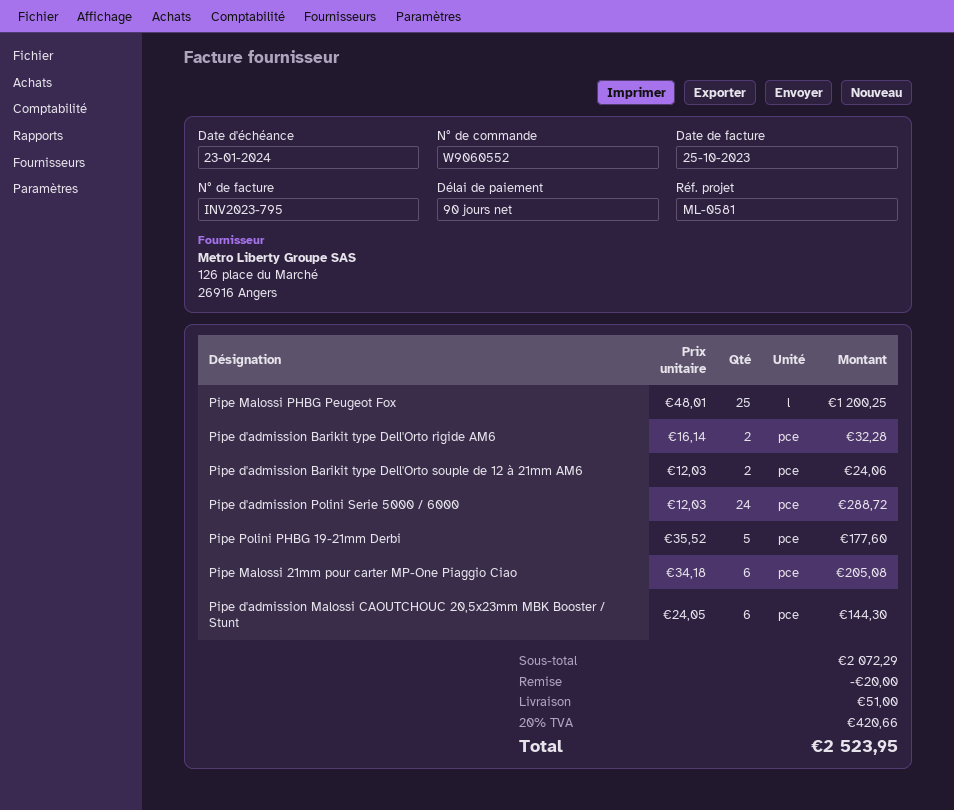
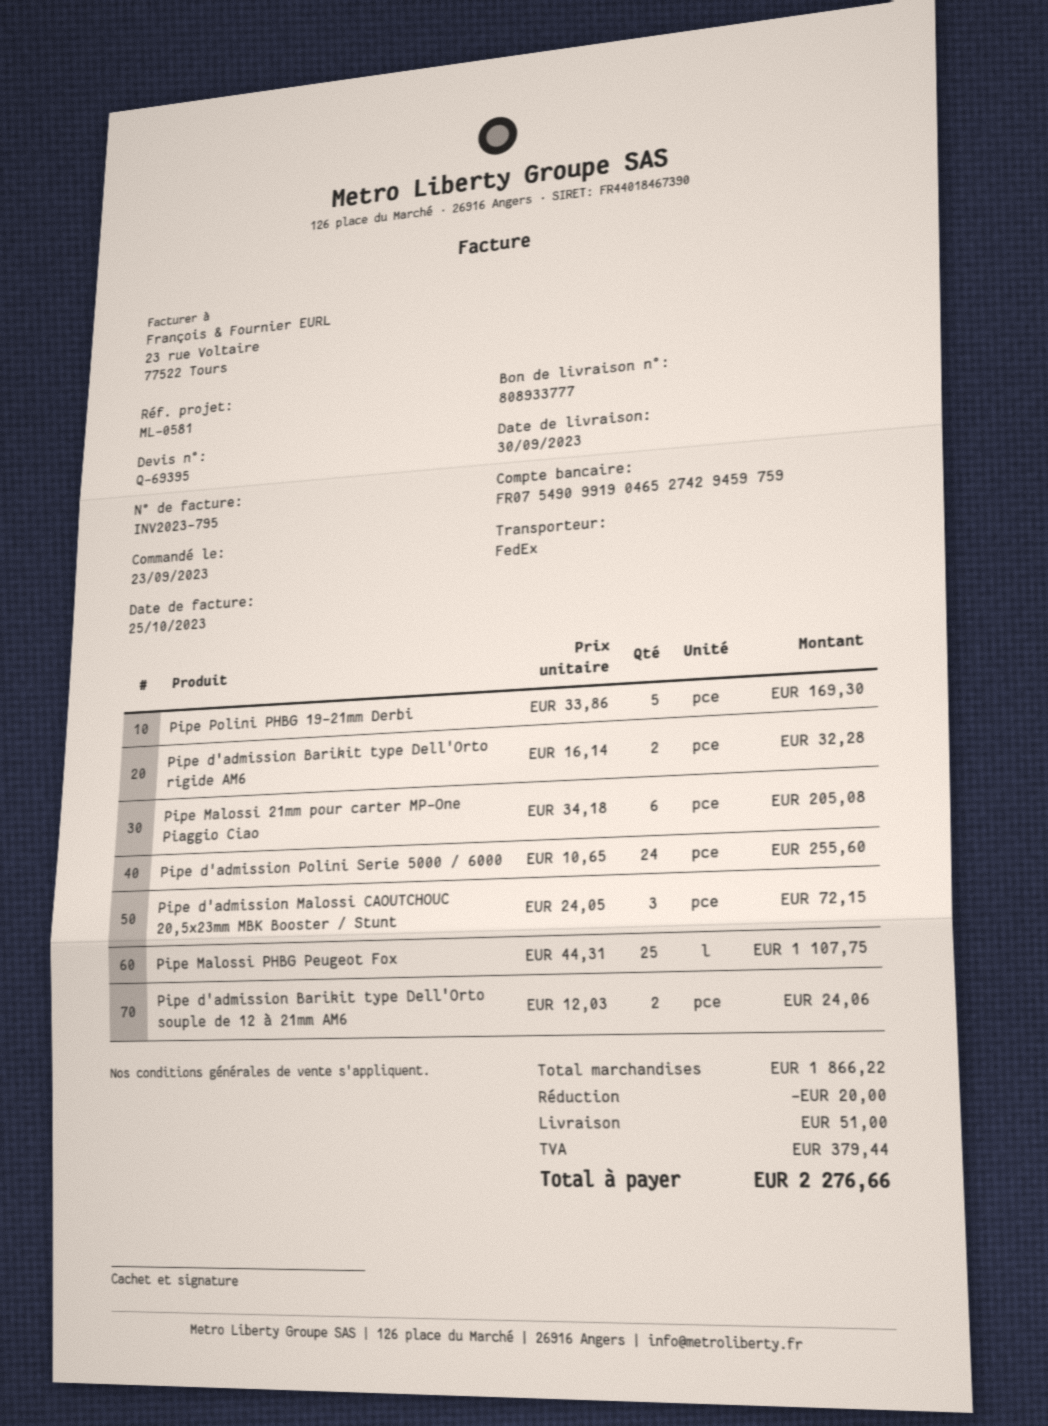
Pipe Malossi PHBG Peugeot Fox: 25 x 48.01 = 1200.25 -> 25 x 44.31 = 1107.75
Pipe d'admission Polini Serie 5000 / 6000: 24 x 12.03 = 288.72 -> 24 x 10.65 = 255.60
Pipe Polini PHBG 19-21mm Derbi: 5 x 35.52 = 177.60 -> 5 x 33.86 = 169.30
Pipe d'admission Malossi CAOUTCHOUC 20,5x23mm MBK Booster / Stunt: 6 x 24.05 = 144.30 -> 3 x 24.05 = 72.15
subtotal: 2072.29 -> 1866.22
tax: 420.66 -> 379.44
total: 2523.95 -> 2276.66

